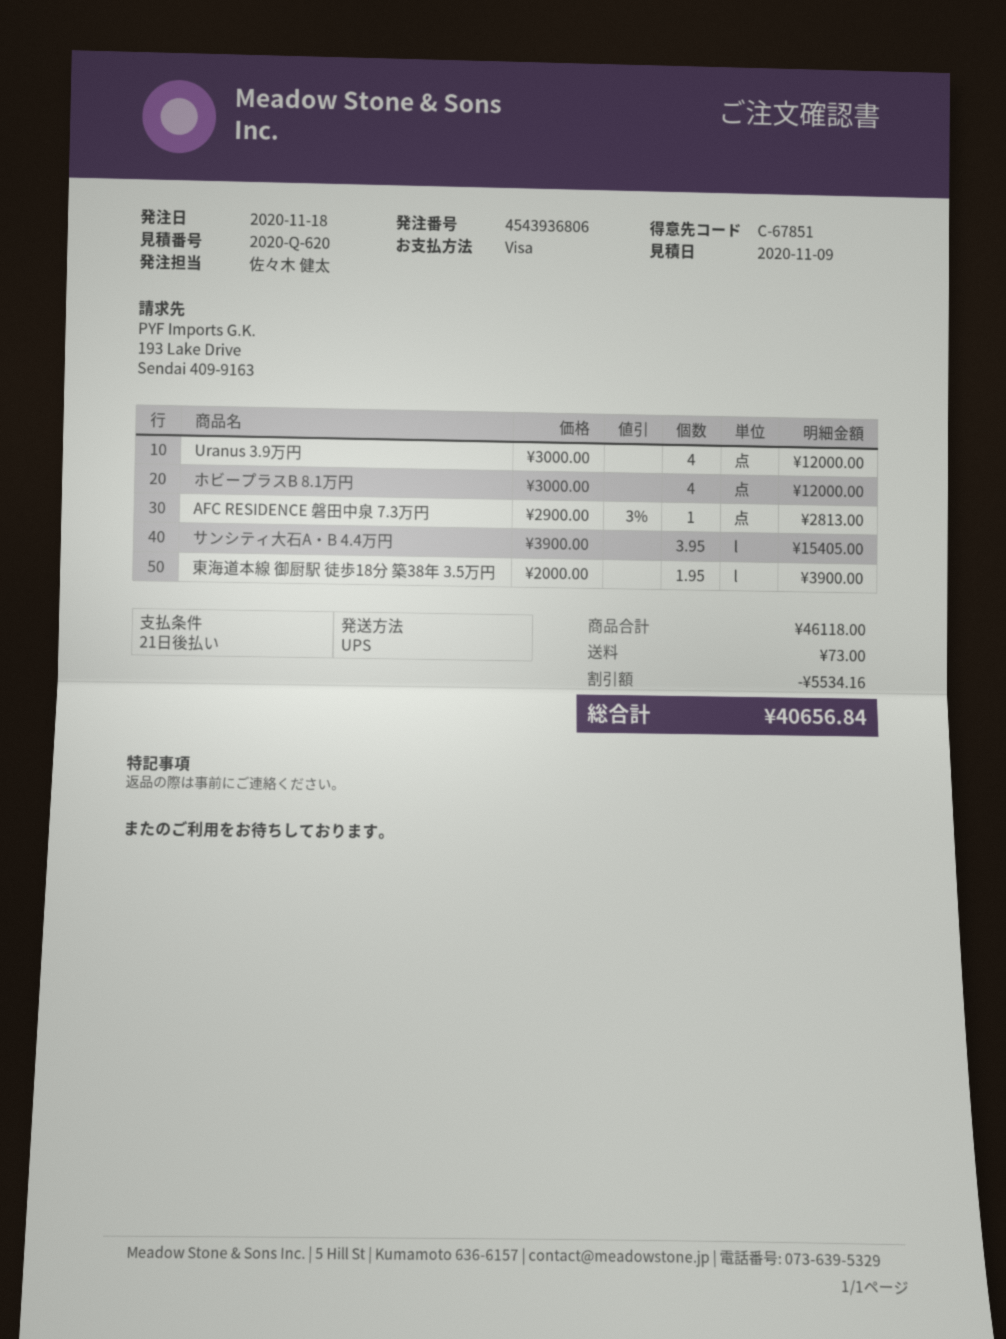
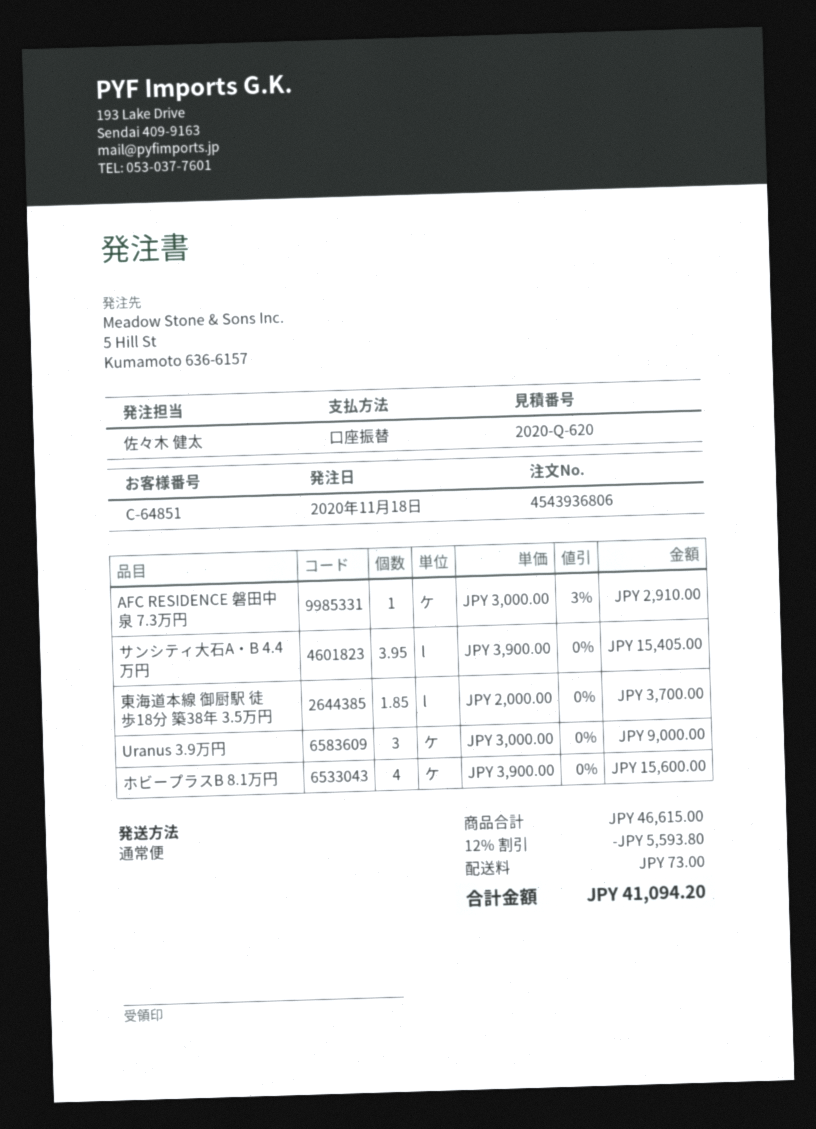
customer number: C-67851 -> C-64851
payment method: Visa -> direct debit
shipping method: UPS -> standard
Uranus 3.9万円: 4 x 3000.00 = 12000.00 -> 3 x 3000.00 = 9000.00
ホビープラスB 8.1万円: 4 x 3000.00 = 12000.00 -> 4 x 3900.00 = 15600.00
AFC RESIDENCE 磐田中泉 7.3万円: 1 x 2900.00 - 3% = 2813.00 -> 1 x 3000.00 - 3% = 2910.00
東海道本線 御厨駅 徒歩18分 築38年 3.5万円: 1.95 x 2000.00 = 3900.00 -> 1.85 x 2000.00 = 3700.00
subtotal: 46118.00 -> 46615.00
discount: 5534.16 -> 5593.80
total: 40656.84 -> 41094.20

